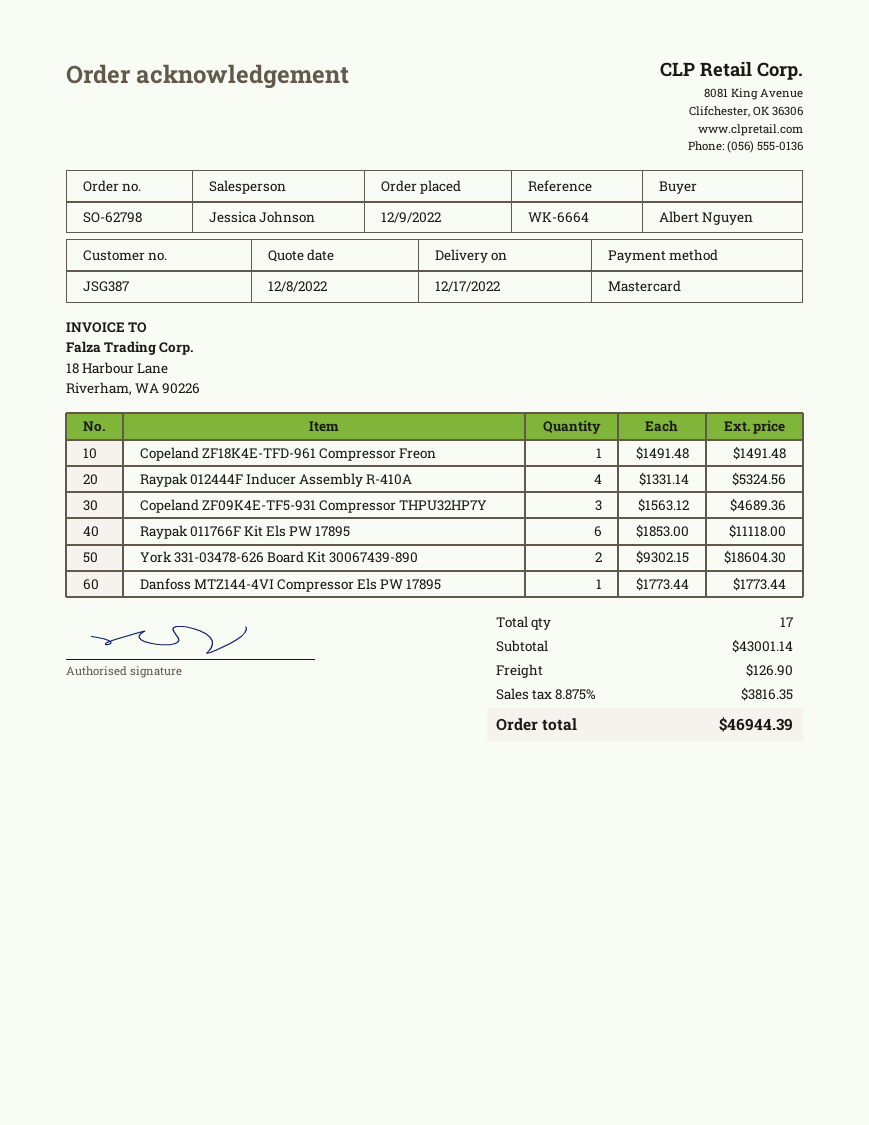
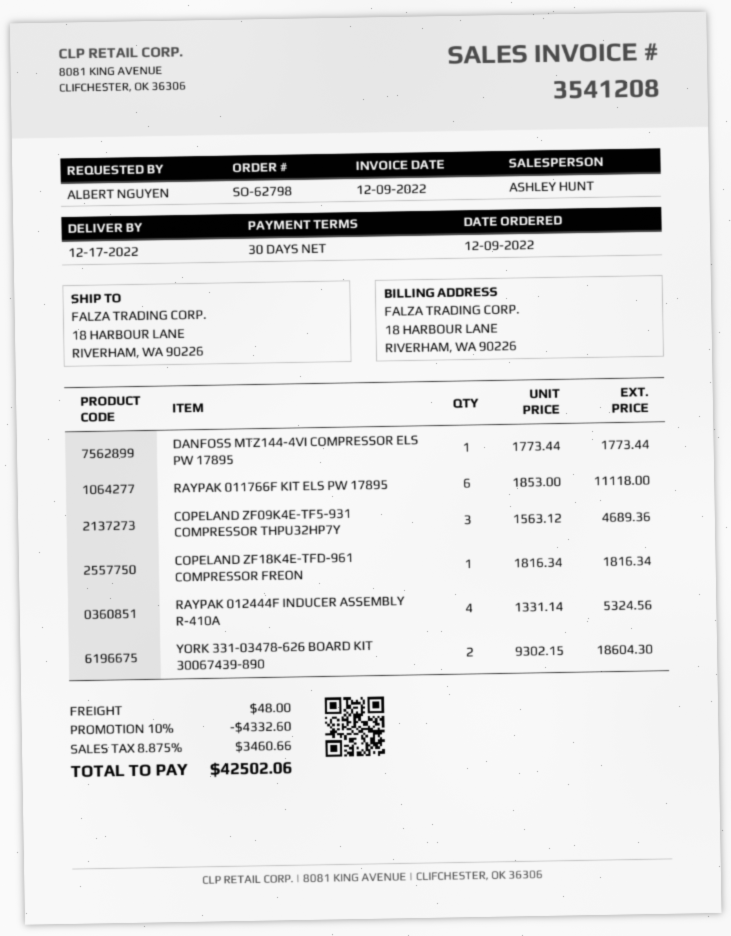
sales rep: Jessica Johnson -> ASHLEY HUNT
Copeland ZF18K4E-TFD-961 Compressor Freon: 1 x 1491.48 = 1491.48 -> 1 x 1816.34 = 1816.34
discount: none -> 10% = 4332.60
shipping: 126.90 -> 48.00
tax: 8.875% = 3816.35 -> 8.875% = 3460.66
total: 46944.39 -> 42502.06

